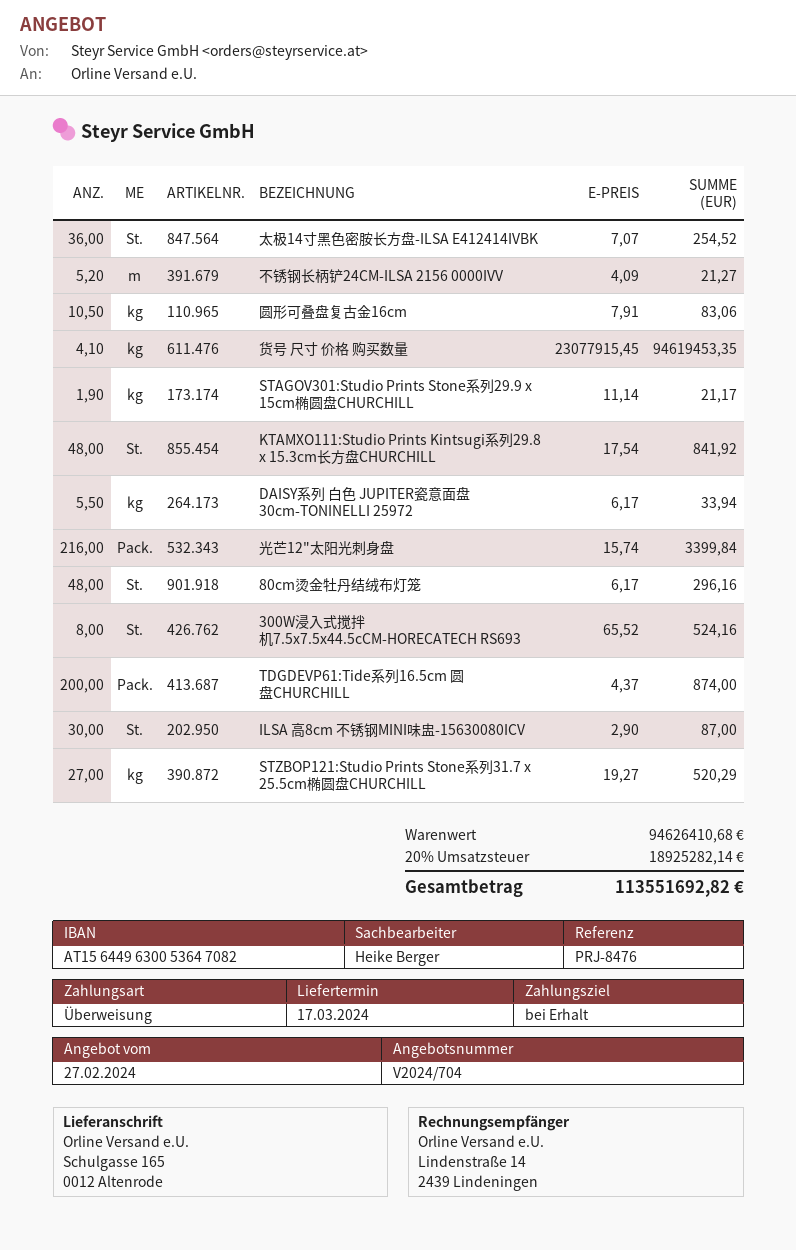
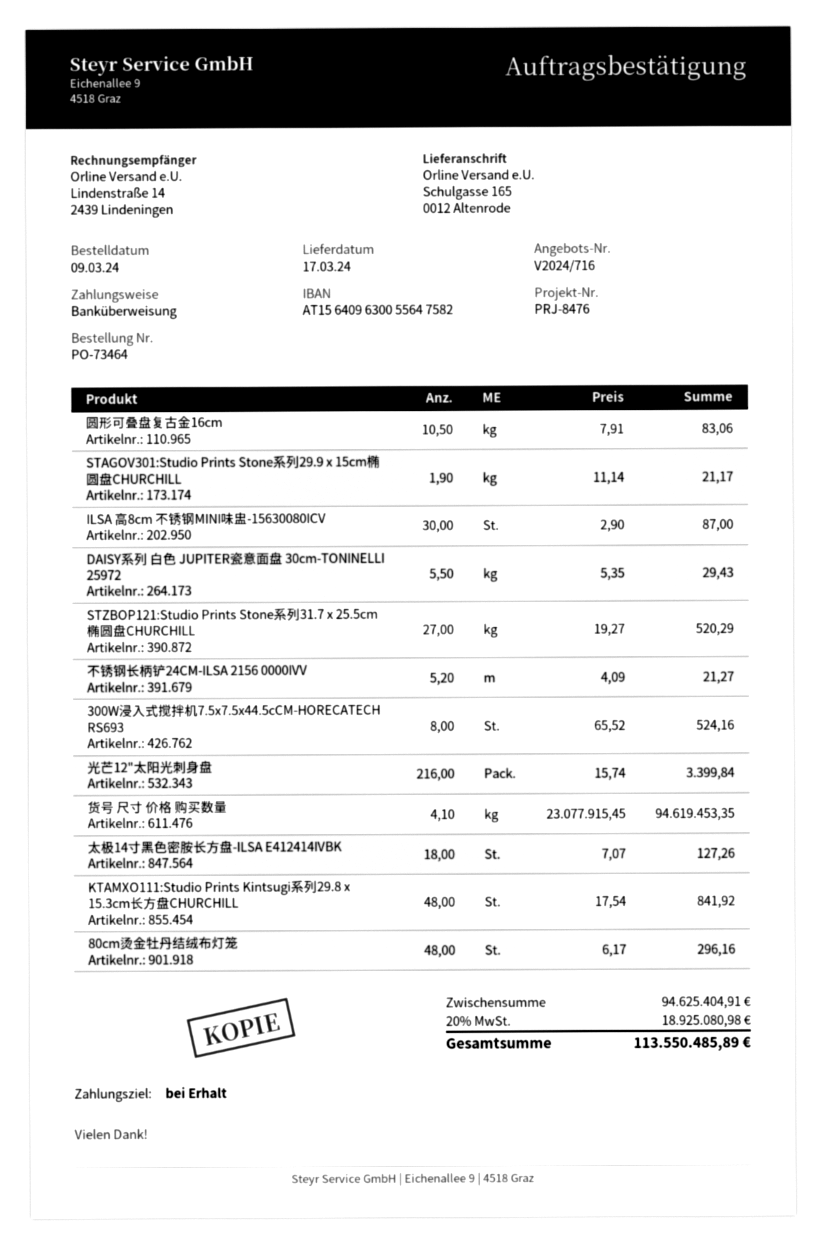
quote number: V2024/704 -> V2024/716
bank account: AT156449630053647082 -> AT156409630055647582
太极14寸黑色密胺长方盘-ILSA E412414IVBK: 36 x 7.07 = 254.52 -> 18 x 7.07 = 127.26
DAISY系列 白色 JUPITER瓷意面盘 30cm-TONINELLI 25972: 5.5 x 6.17 = 33.94 -> 5.5 x 5.35 = 29.43
TDGDEVP61:Tide系列16.5cm 圆盘CHURCHILL: 200 x 4.37 = 874.00 -> none
subtotal: 94626410.68 -> 94625404.91
tax: 20% = 18925282.14 -> 20% = 18925080.98
total: 113551692.82 -> 113550485.89

